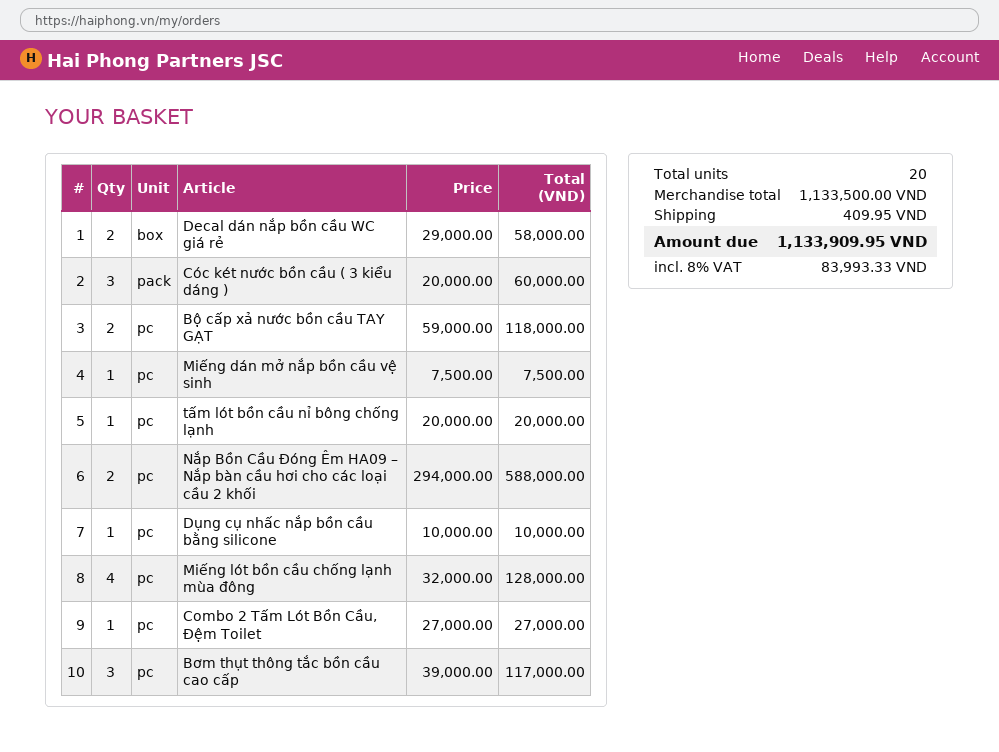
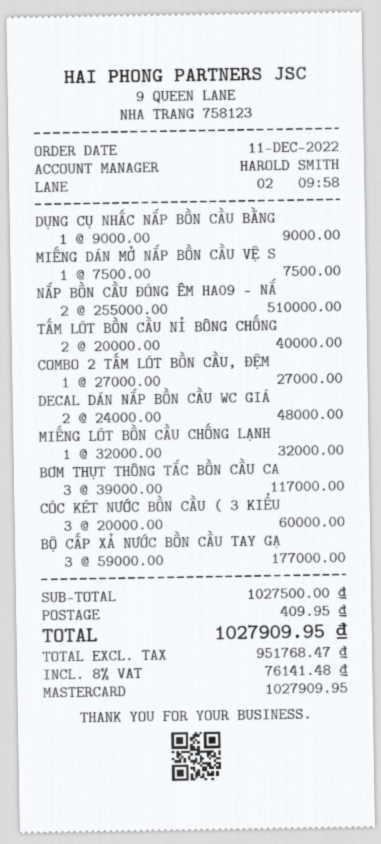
Decal dán nắp bồn cầu WC giá rẻ: 2 x 29000.00 = 58000.00 -> 2 x 24000.00 = 48000.00
Bộ cấp xả nước bồn cầu TAY GẠT: 2 x 59000.00 = 118000.00 -> 3 x 59000.00 = 177000.00
tấm lót bồn cầu nỉ bông chống lạnh: 1 x 20000.00 = 20000.00 -> 2 x 20000.00 = 40000.00
Nắp Bồn Cầu Đóng Êm HA09 – Nắp bàn cầu hơi cho các loại cầu 2 khối: 2 x 294000.00 = 588000.00 -> 2 x 255000.00 = 510000.00
Dụng cụ nhấc nắp bồn cầu bằng silicone: 1 x 10000.00 = 10000.00 -> 1 x 9000.00 = 9000.00
Miếng lót bồn cầu chống lạnh mùa đông: 4 x 32000.00 = 128000.00 -> 1 x 32000.00 = 32000.00
subtotal: 1133500.00 -> 1027500.00
tax: 8% = 83993.33 -> 8% = 76141.48
total: 1133909.95 -> 1027909.95

